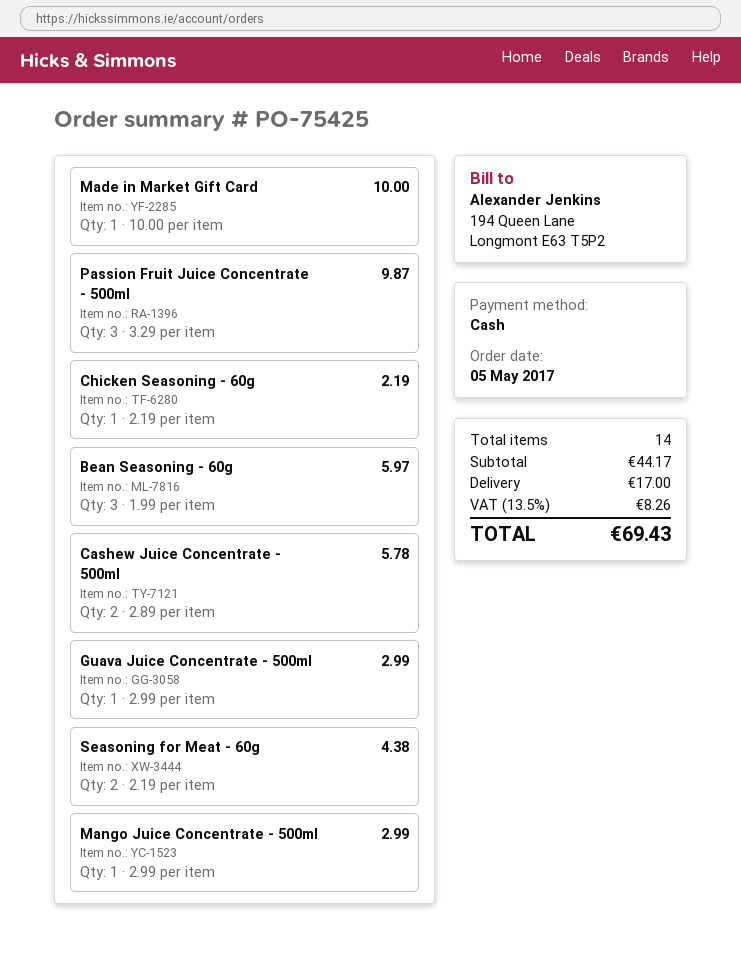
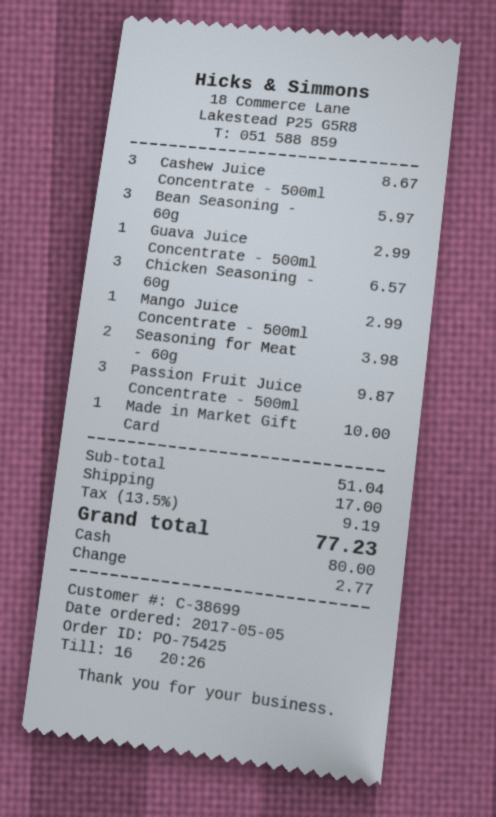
Chicken Seasoning - 60g: 1 for 2.19 -> 3 for 6.57
Cashew Juice Concentrate - 500ml: 2 for 5.78 -> 3 for 8.67
Seasoning for Meat - 60g: 2 for 4.38 -> 2 for 3.98
subtotal: 44.17 -> 51.04
tax: 13.5% = 8.26 -> 13.5% = 9.19
total: 69.43 -> 77.23

